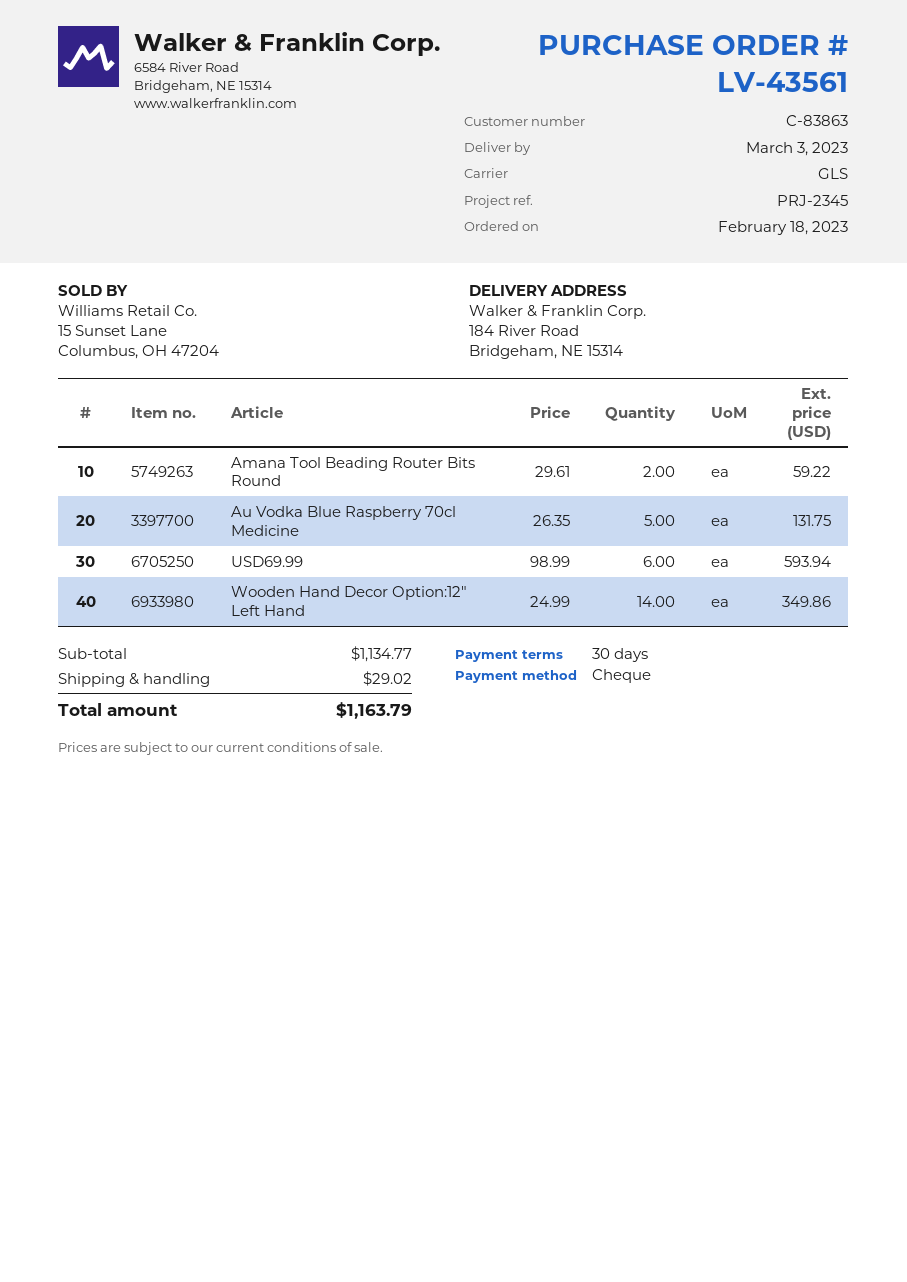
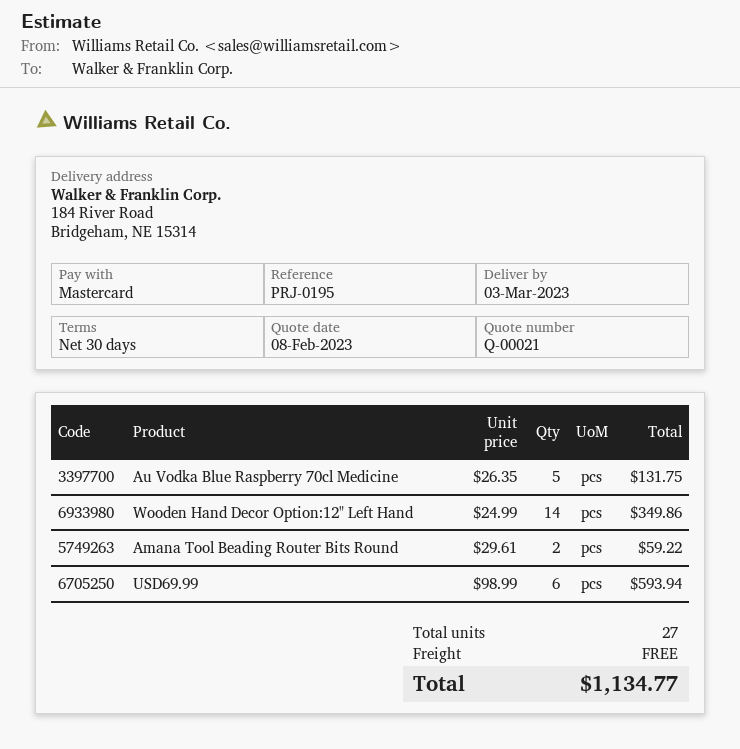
reference: PRJ-2345 -> PRJ-0195
payment method: cheque -> Mastercard
shipping: 29.02 -> 0.00
total: 1163.79 -> 1134.77

